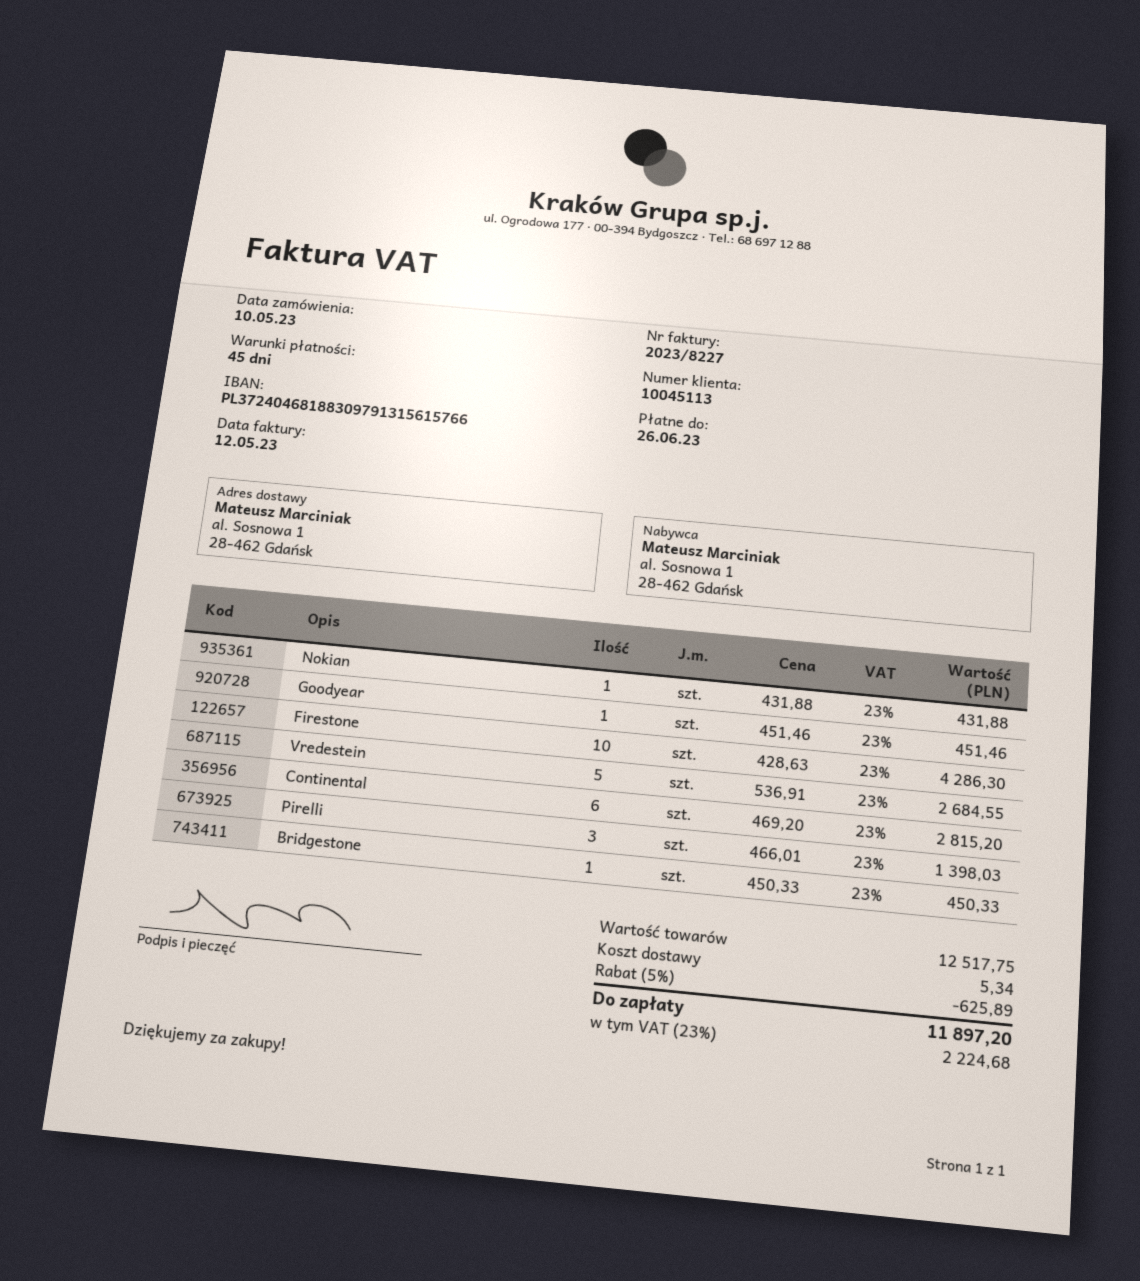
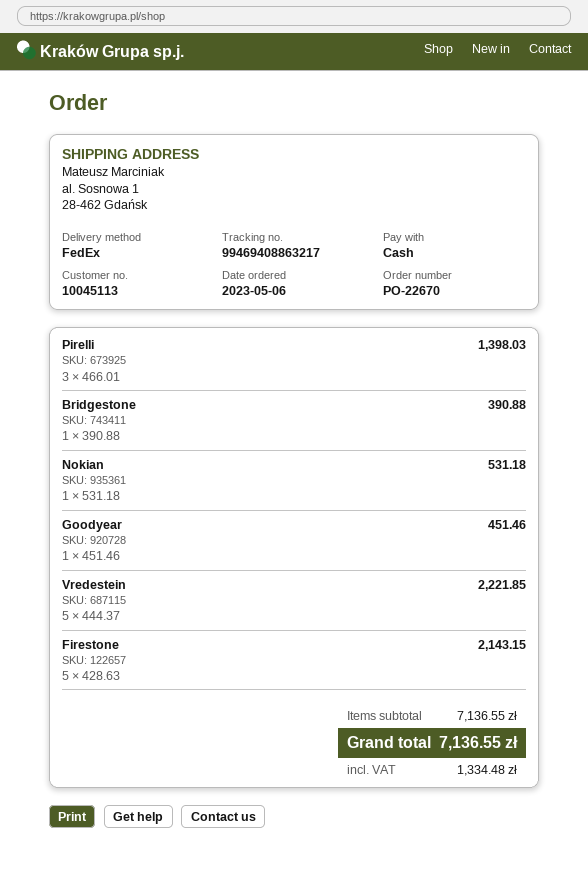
order date: 2023-05-10 -> 2023-05-06
Nokian: 1 x 431.88 = 431.88 -> 1 x 531.18 = 531.18
Firestone: 10 x 428.63 = 4286.30 -> 5 x 428.63 = 2143.15
Vredestein: 5 x 536.91 = 2684.55 -> 5 x 444.37 = 2221.85
Continental: 6 x 469.20 = 2815.20 -> none
Bridgestone: 1 x 450.33 = 450.33 -> 1 x 390.88 = 390.88
subtotal: 12517.75 -> 7136.55
discount: 5% = 625.89 -> none
shipping: 5.34 -> none
tax: 2224.68 -> 1334.48
total: 11897.20 -> 7136.55

